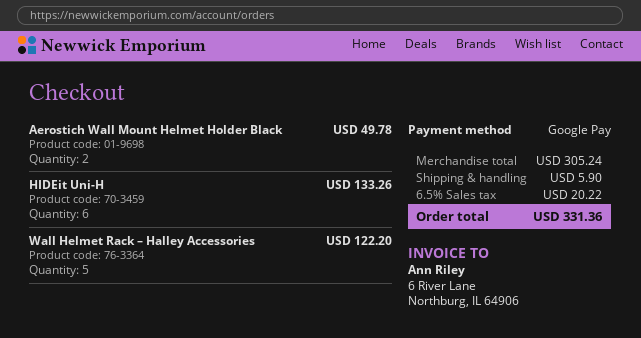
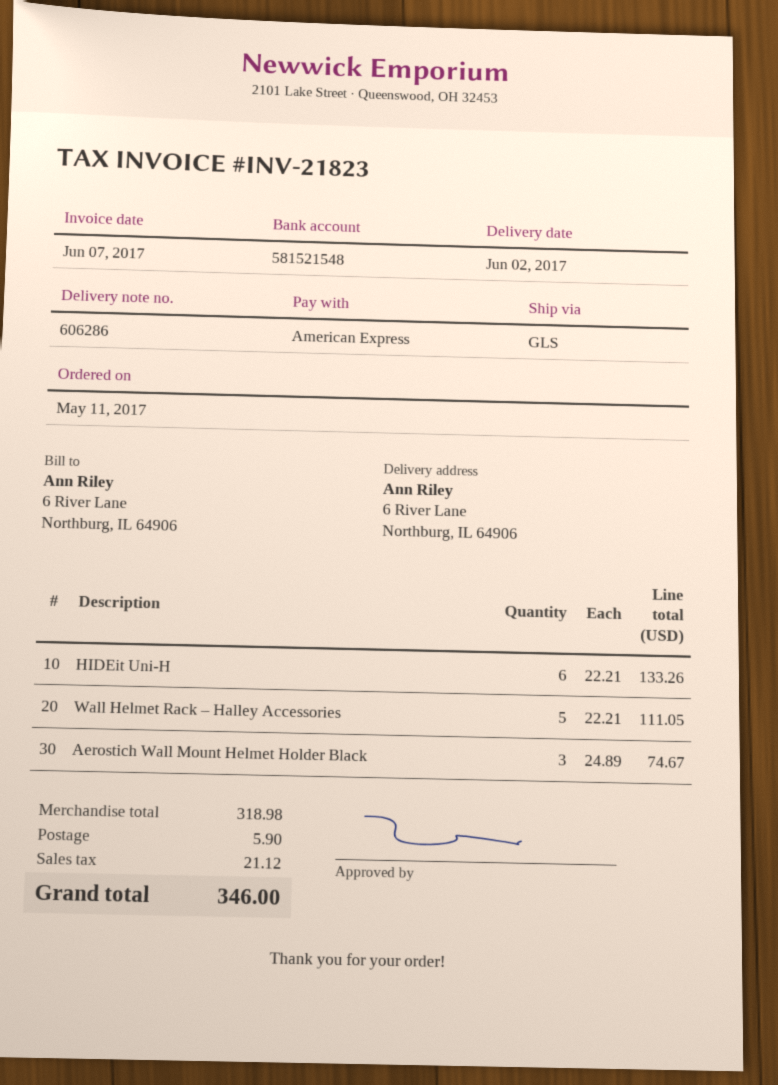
payment method: Google Pay -> American Express
Aerostich Wall Mount Helmet Holder Black: 2 for 49.78 -> 3 for 74.67
Wall Helmet Rack – Halley Accessories: 5 for 122.20 -> 5 for 111.05
subtotal: 305.24 -> 318.98
tax: 20.22 -> 21.12
total: 331.36 -> 346.00

